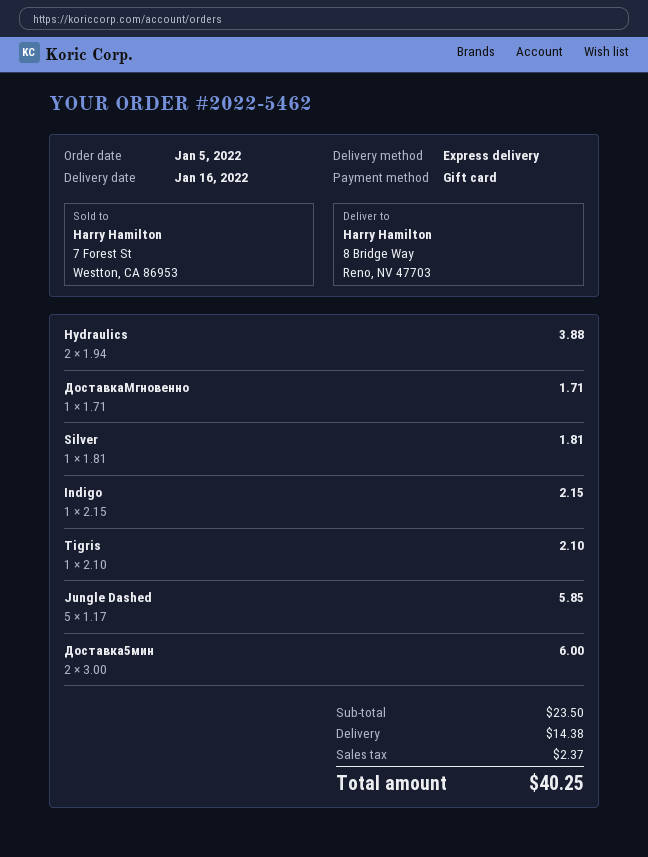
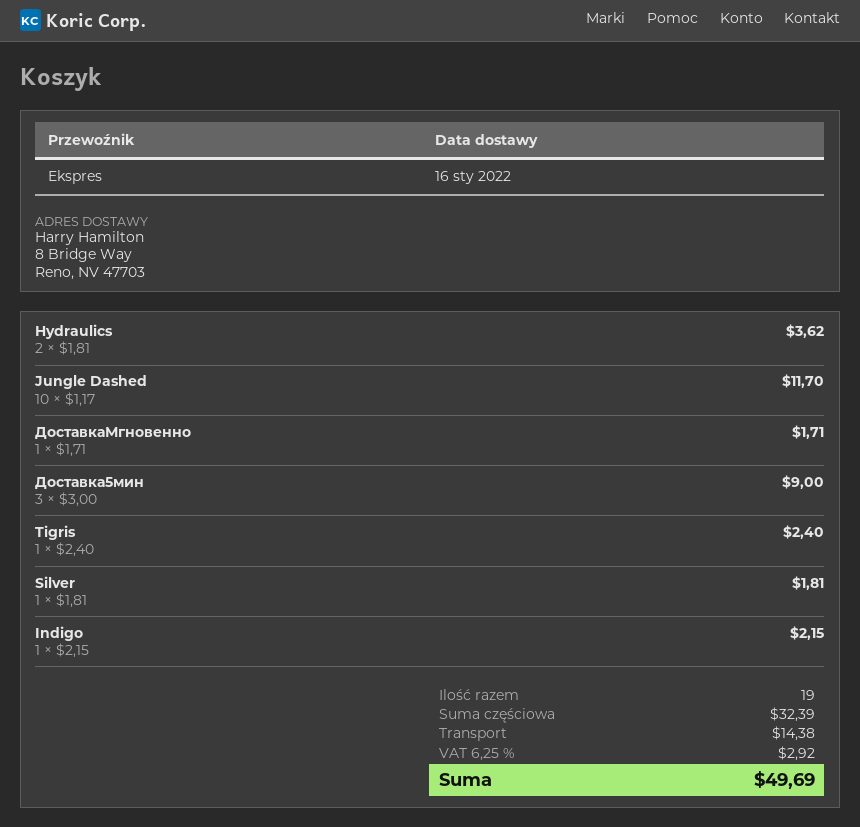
Hydraulics: 2 x 1.94 = 3.88 -> 2 x 1.81 = 3.62
Tigris: 1 x 2.10 = 2.10 -> 1 x 2.40 = 2.40
Jungle Dashed: 5 x 1.17 = 5.85 -> 10 x 1.17 = 11.70
Доставка5мин: 2 x 3.00 = 6.00 -> 3 x 3.00 = 9.00
subtotal: 23.50 -> 32.39
tax: 2.37 -> 2.92
total: 40.25 -> 49.69

